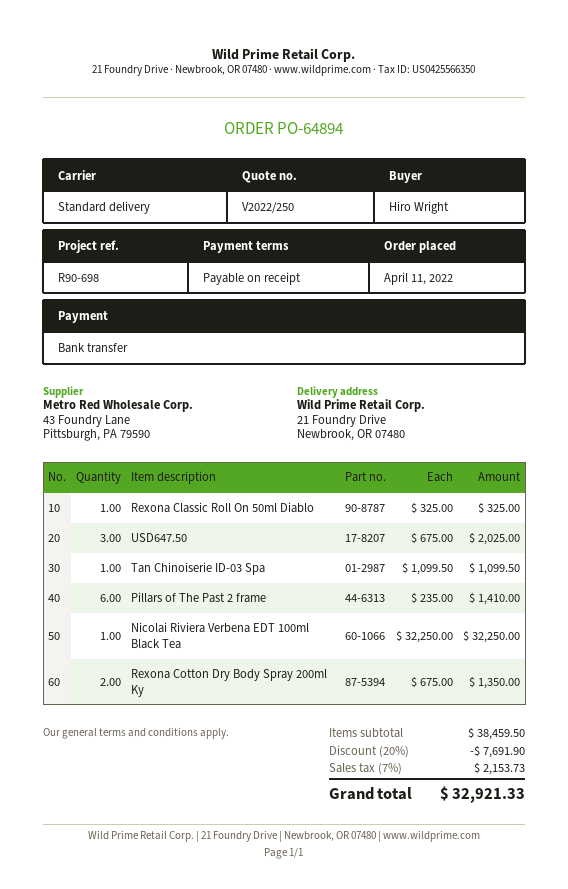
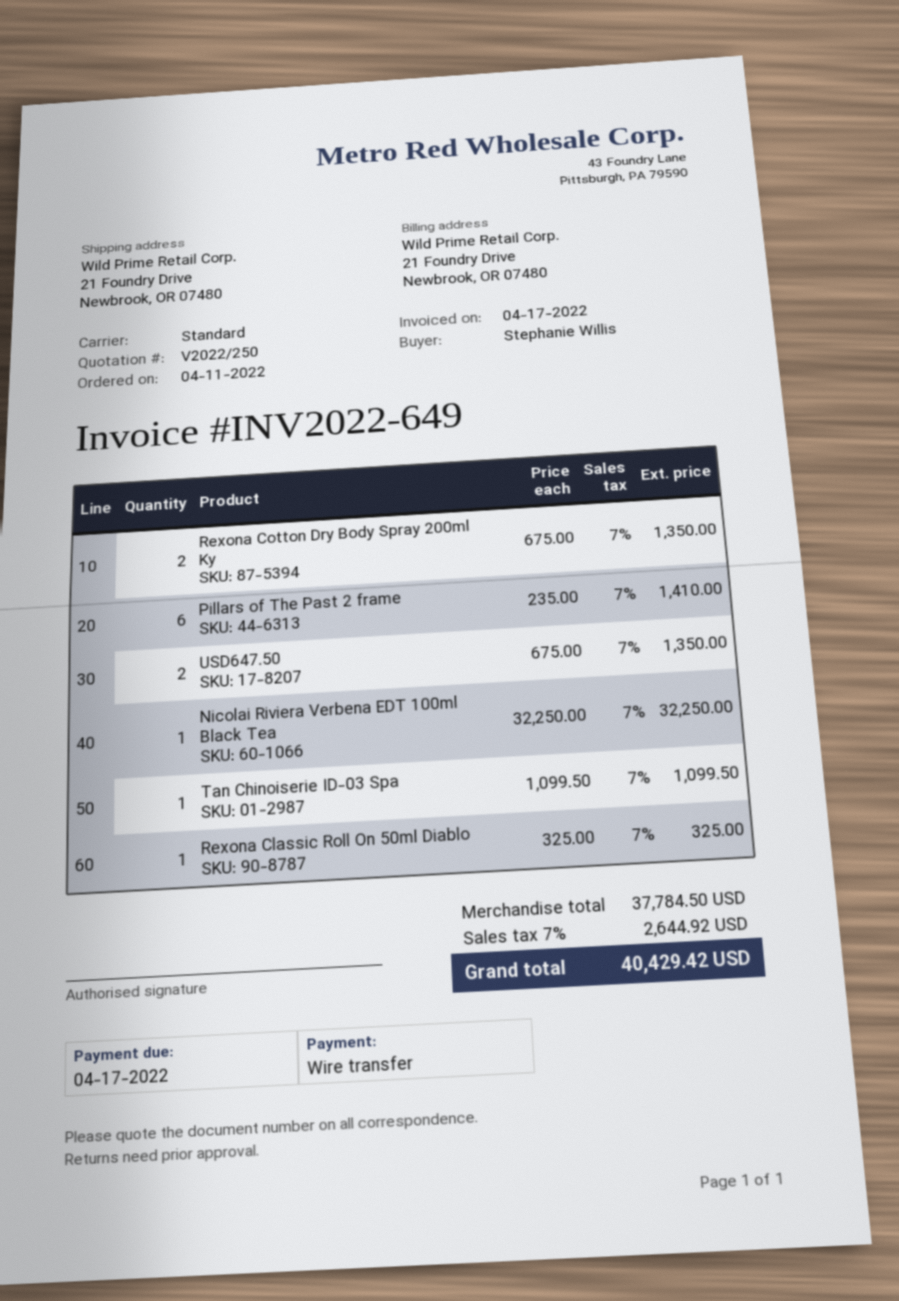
ordered by: Hiro Wright -> Stephanie Willis
USD647.50: 3 x 675.00 = 2025.00 -> 2 x 675.00 = 1350.00
subtotal: 38459.50 -> 37784.50
discount: 20% = 7691.90 -> none
tax: 7% = 2153.73 -> 7% = 2644.92
total: 32921.33 -> 40429.42

